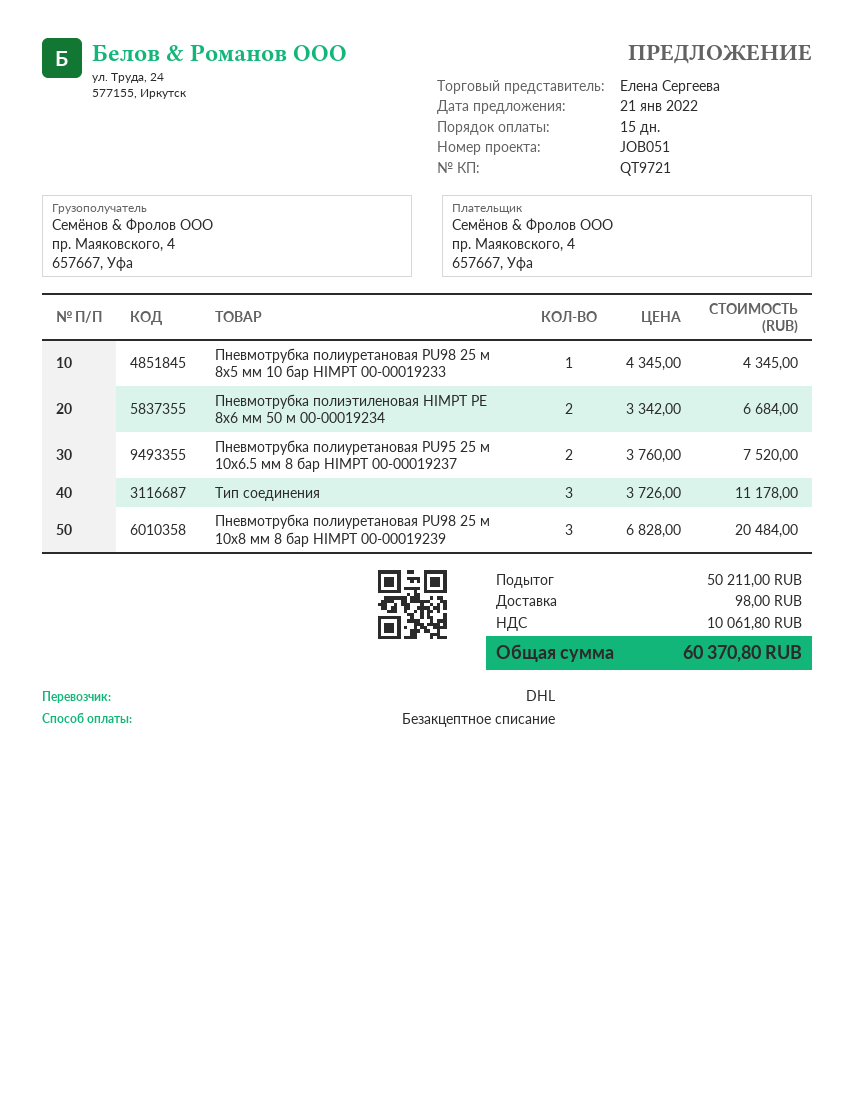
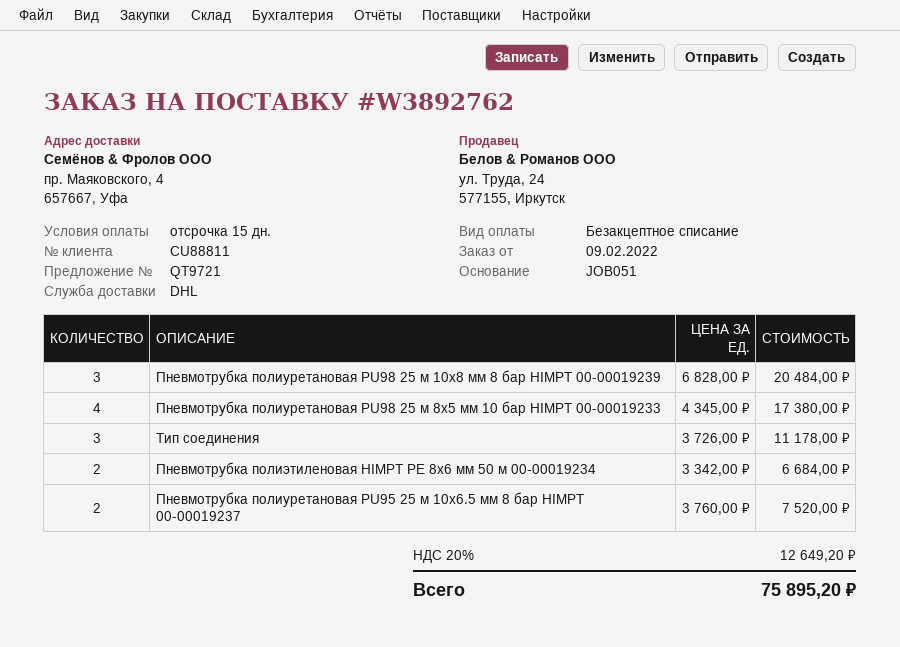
Пневмотрубка полиуретановая PU98 25 м 8x5 мм 10 бар HIMPT 00-00019233: 1 x 4345.00 = 4345.00 -> 4 x 4345.00 = 17380.00
shipping: 98.00 -> none
tax: 10061.80 -> 12649.20
total: 60370.80 -> 75895.20

